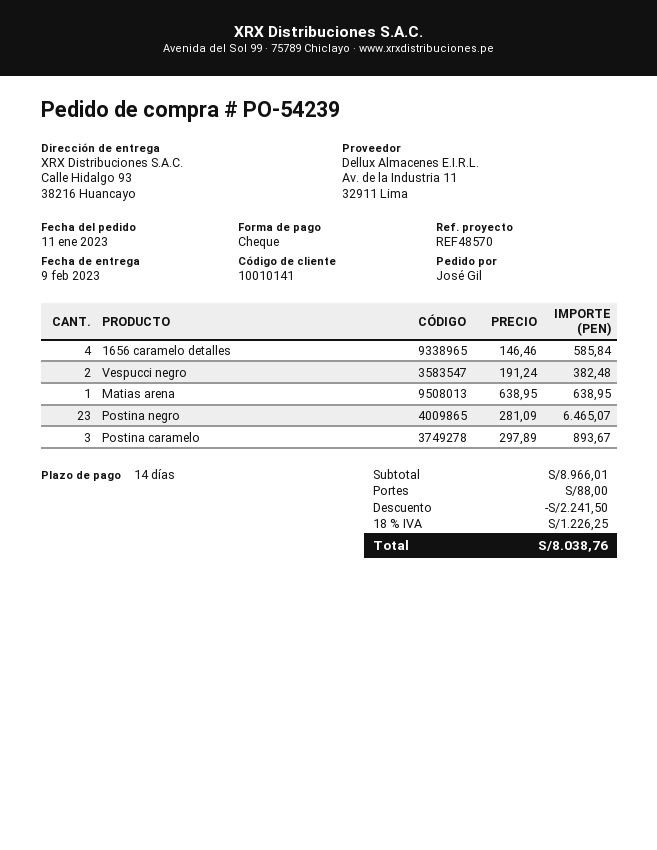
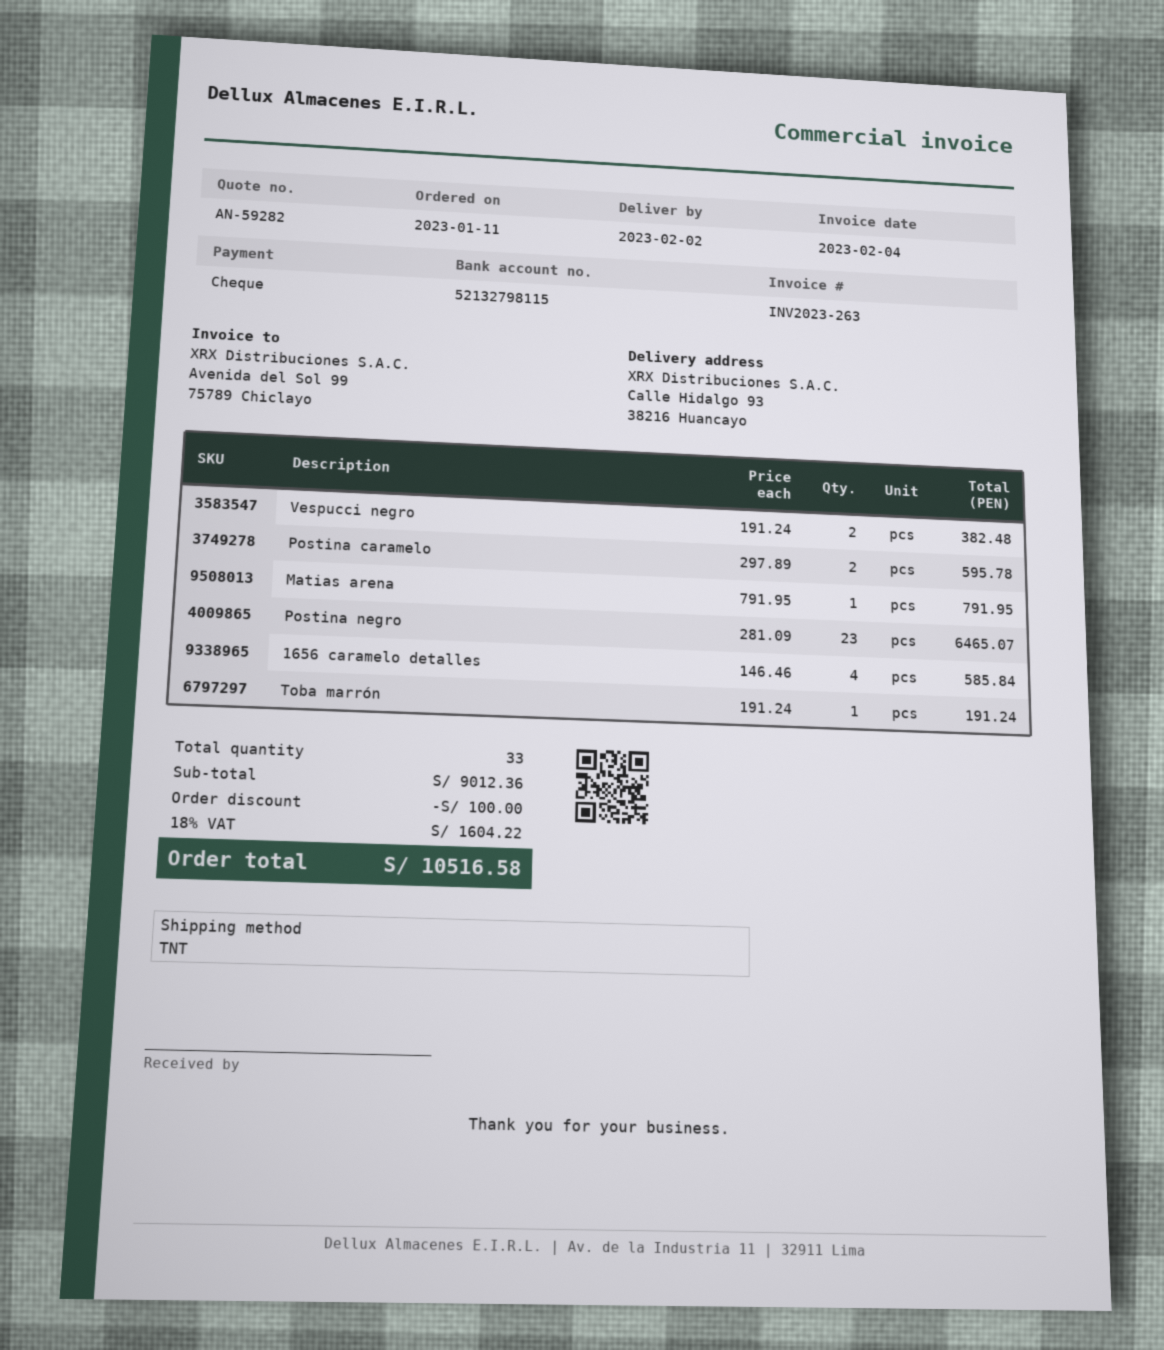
delivery date: 2023-02-09 -> 2023-02-02
Matias arena: 1 x 638.95 = 638.95 -> 1 x 791.95 = 791.95
Postina caramelo: 3 x 297.89 = 893.67 -> 2 x 297.89 = 595.78
Toba marrón: none -> 1 x 191.24 = 191.24
subtotal: 8966.01 -> 9012.36
discount: 2241.50 -> 100.00
shipping: 88.00 -> none
tax: 18% = 1226.25 -> 18% = 1604.22
total: 8038.76 -> 10516.58

